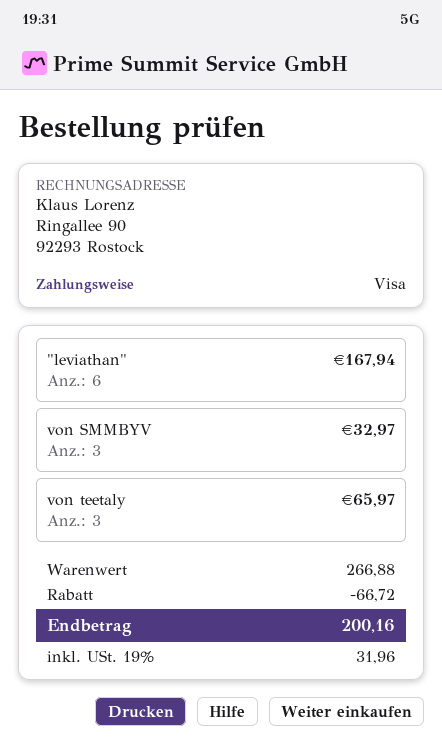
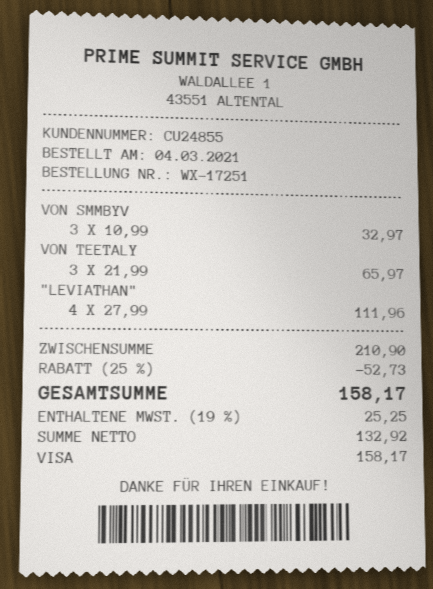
"leviathan": 6 for 167.94 -> 4 for 111.96
subtotal: 266.88 -> 210.90
discount: 66.72 -> 52.73
tax: 19% = 31.96 -> 19% = 25.25
total: 200.16 -> 158.17

